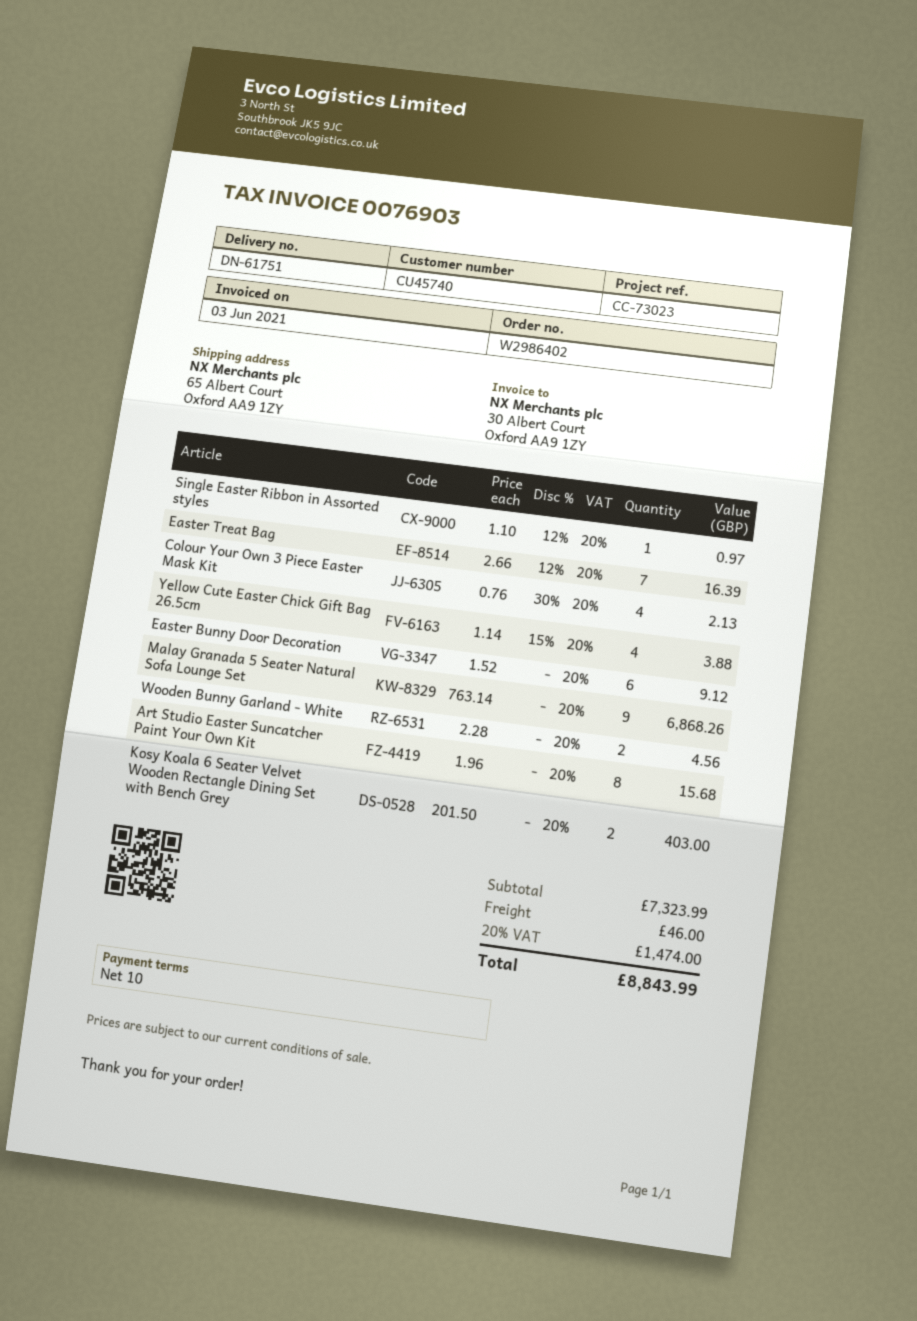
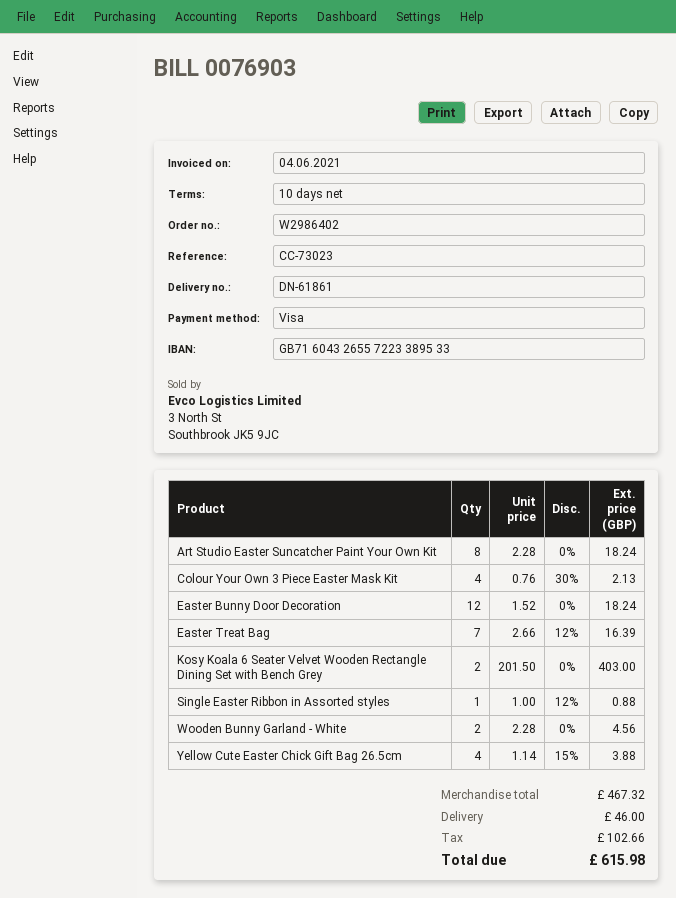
delivery note number: DN-61751 -> DN-61861
invoice date: 2021-06-03 -> 2021-06-04
Single Easter Ribbon in Assorted styles: 1 x 1.10 - 12% = 0.97 -> 1 x 1.00 - 12% = 0.88
Easter Bunny Door Decoration: 6 x 1.52 = 9.12 -> 12 x 1.52 = 18.24
Malay Granada 5 Seater Natural Sofa Lounge Set: 9 x 763.14 = 6868.26 -> none
Art Studio Easter Suncatcher Paint Your Own Kit: 8 x 1.96 = 15.68 -> 8 x 2.28 = 18.24
subtotal: 7323.99 -> 467.32
tax: 1474.00 -> 102.66
total: 8843.99 -> 615.98

